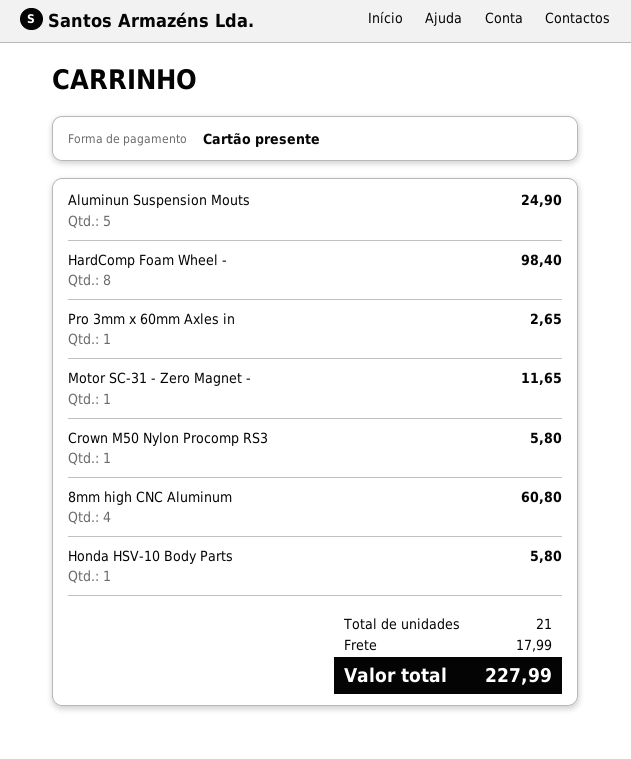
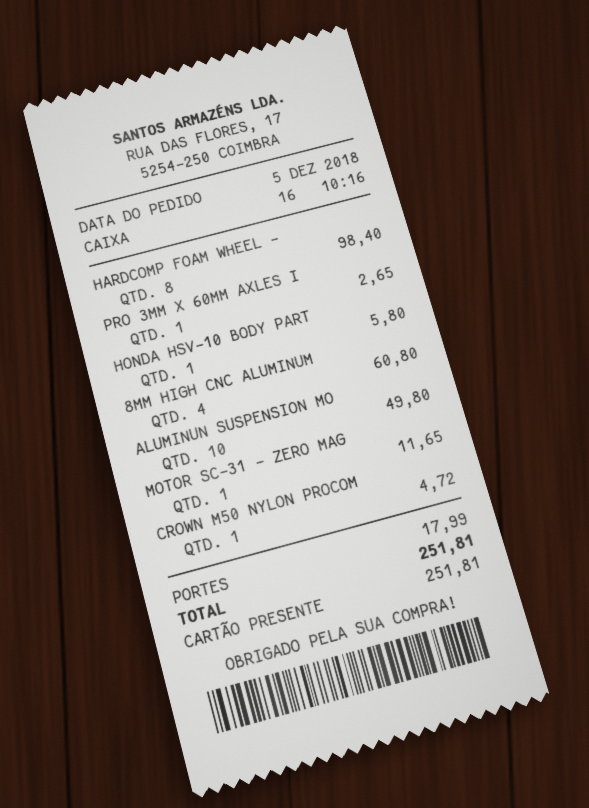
Aluminun Suspension Mouts: 5 for 24.90 -> 10 for 49.80
Crown M50 Nylon Procomp RS3: 1 for 5.80 -> 1 for 4.72
total: 227.99 -> 251.81

